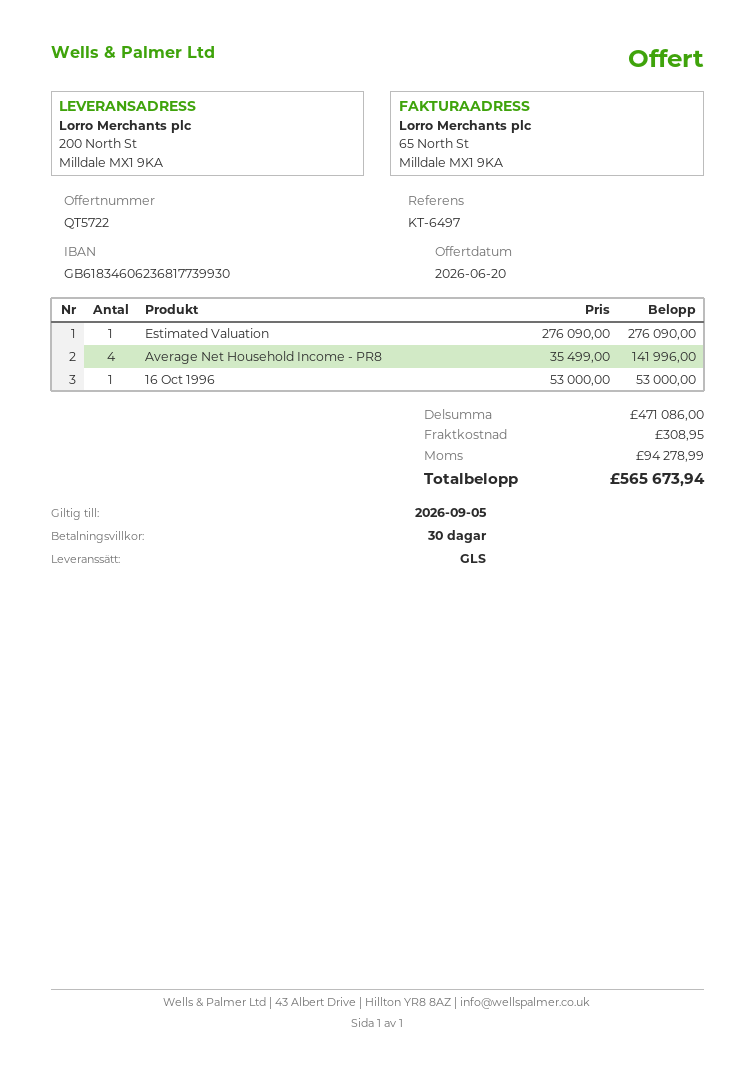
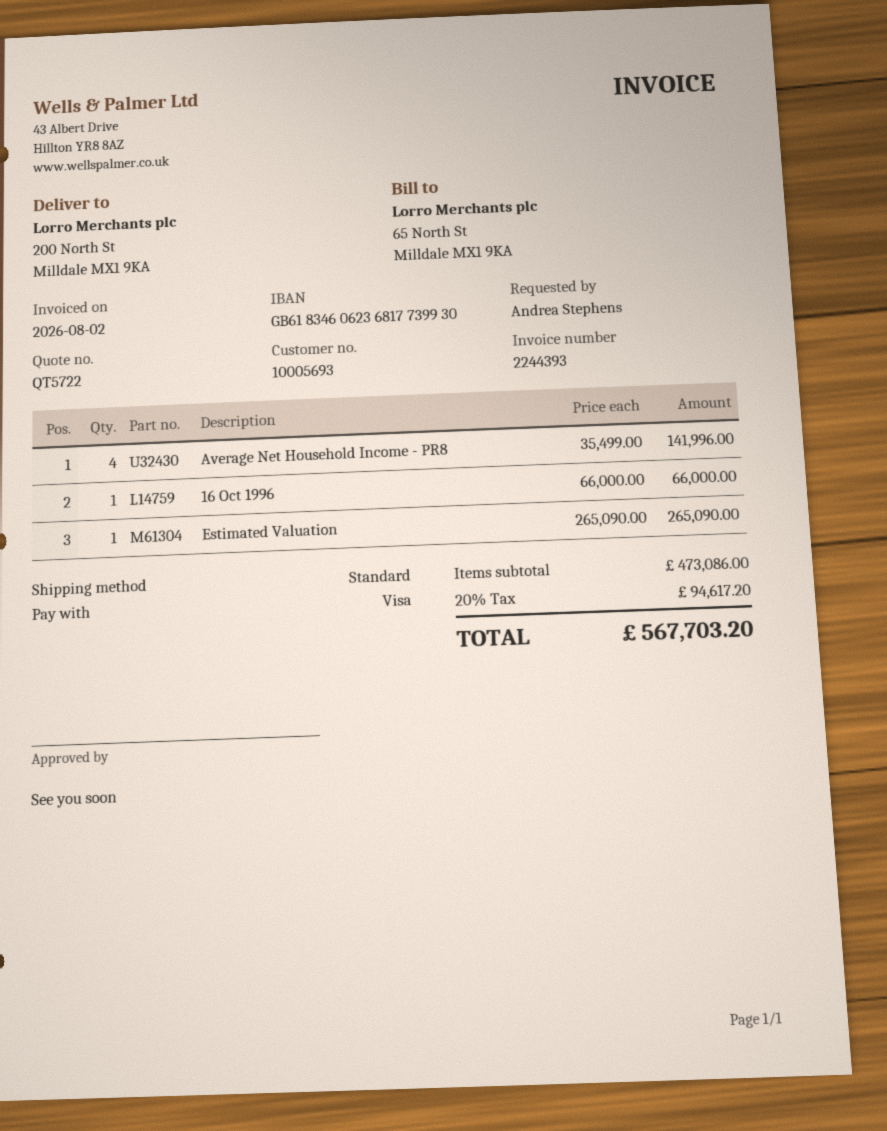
shipping method: GLS -> standard
Estimated Valuation: 1 x 276090.00 = 276090.00 -> 1 x 265090.00 = 265090.00
16 Oct 1996: 1 x 53000.00 = 53000.00 -> 1 x 66000.00 = 66000.00
subtotal: 471086.00 -> 473086.00
shipping: 308.95 -> none
tax: 94278.99 -> 94617.20
total: 565673.94 -> 567703.20

